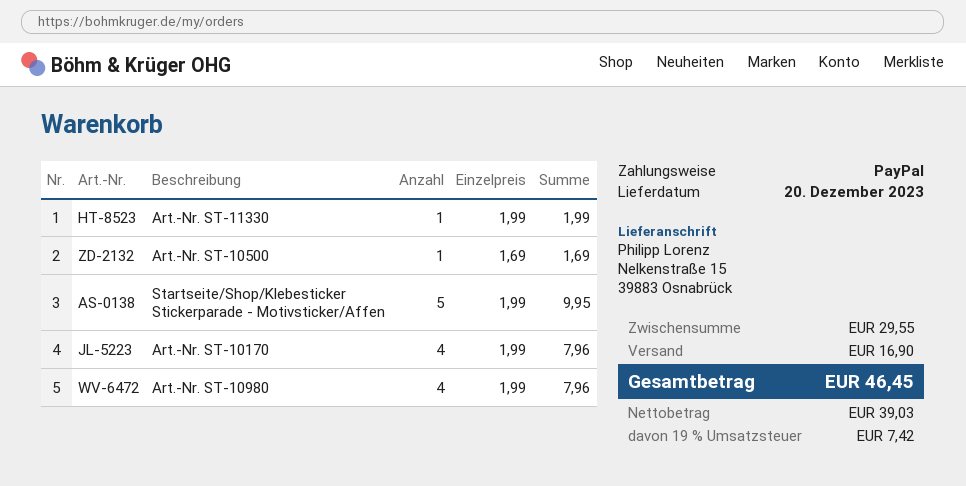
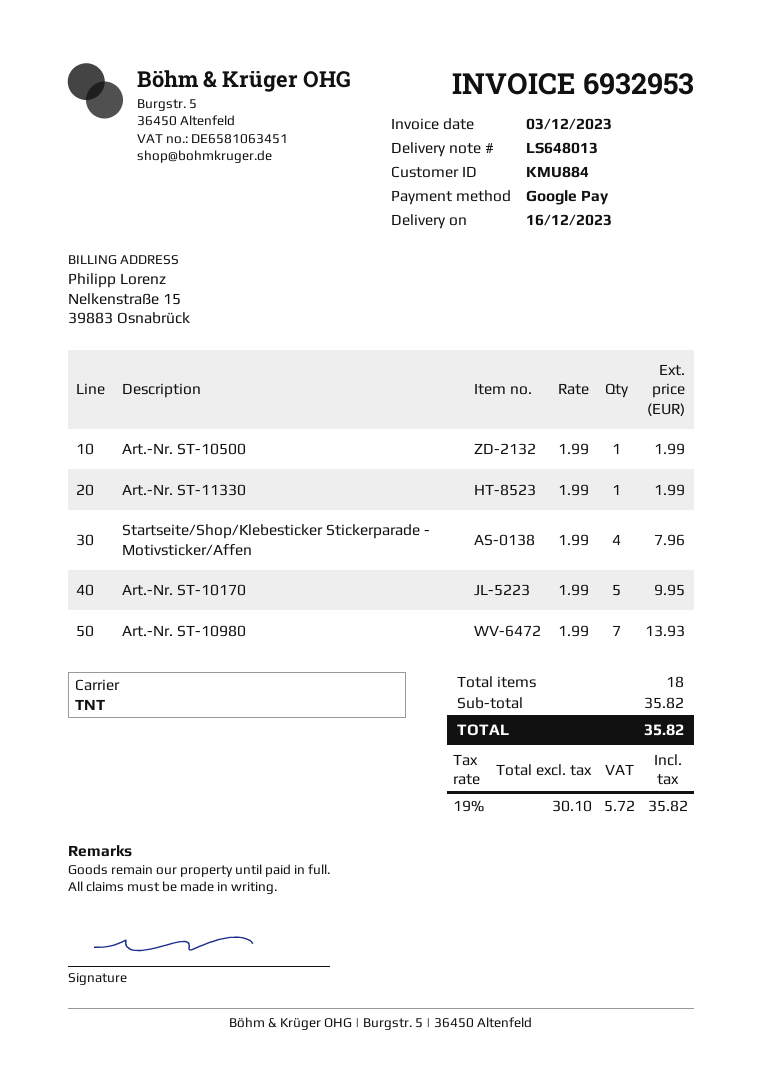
delivery date: 2023-12-20 -> 2023-12-16
payment method: PayPal -> Google Pay
Art.-Nr. ST-10500: 1 x 1.69 = 1.69 -> 1 x 1.99 = 1.99
Startseite/Shop/Klebesticker Stickerparade - Motivsticker/Affen: 5 x 1.99 = 9.95 -> 4 x 1.99 = 7.96
Art.-Nr. ST-10170: 4 x 1.99 = 7.96 -> 5 x 1.99 = 9.95
Art.-Nr. ST-10980: 4 x 1.99 = 7.96 -> 7 x 1.99 = 13.93
subtotal: 29.55 -> 35.82
shipping: 16.90 -> none
net: 39.03 -> 30.10
tax: 19% = 7.42 -> 19% = 5.72
total: 46.45 -> 35.82

